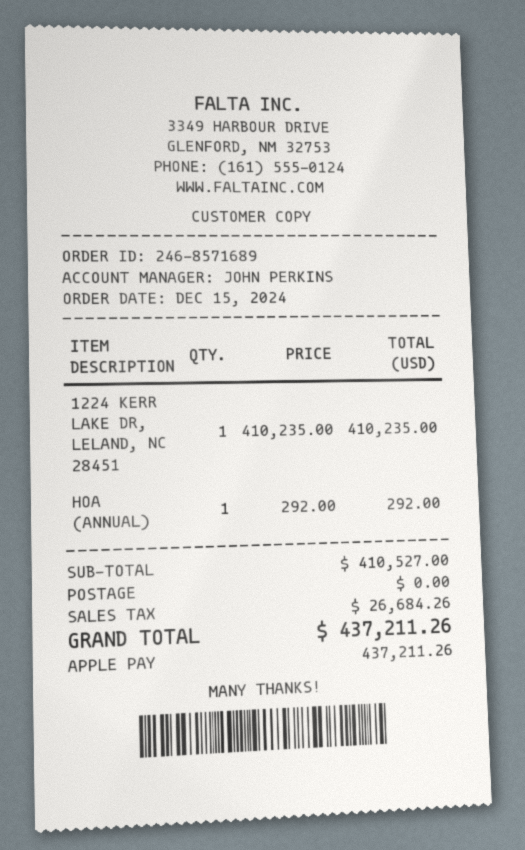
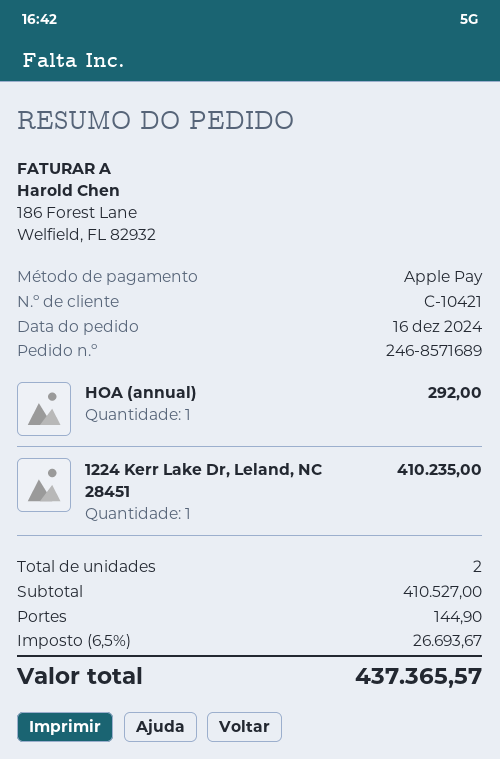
order date: 2024-12-15 -> 2024-12-16
shipping: 0.00 -> 144.90
tax: 26684.26 -> 26693.67
total: 437211.26 -> 437365.57

